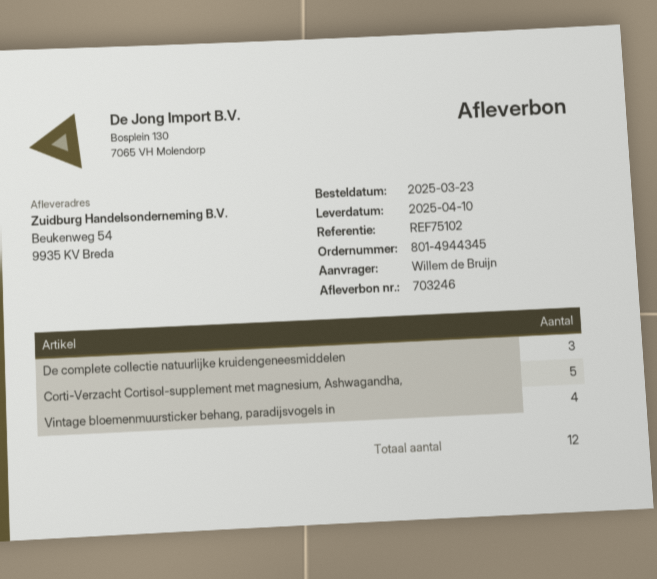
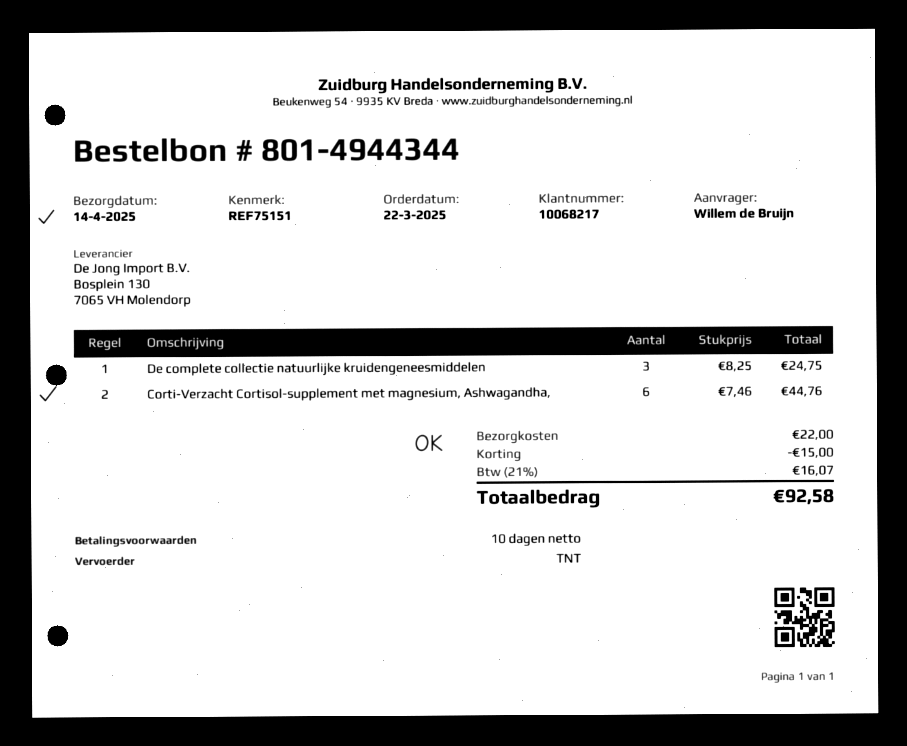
order number: 801-4944345 -> 801-4944344
order date: 2025-03-23 -> 2025-03-22
delivery date: 2025-04-10 -> 2025-04-14
reference: REF75102 -> REF75151
Corti-Verzacht Cortisol-supplement met magnesium, Ashwagandha,: 5 -> 6
Vintage bloemenmuursticker behang, paradijsvogels in: 4 -> none

